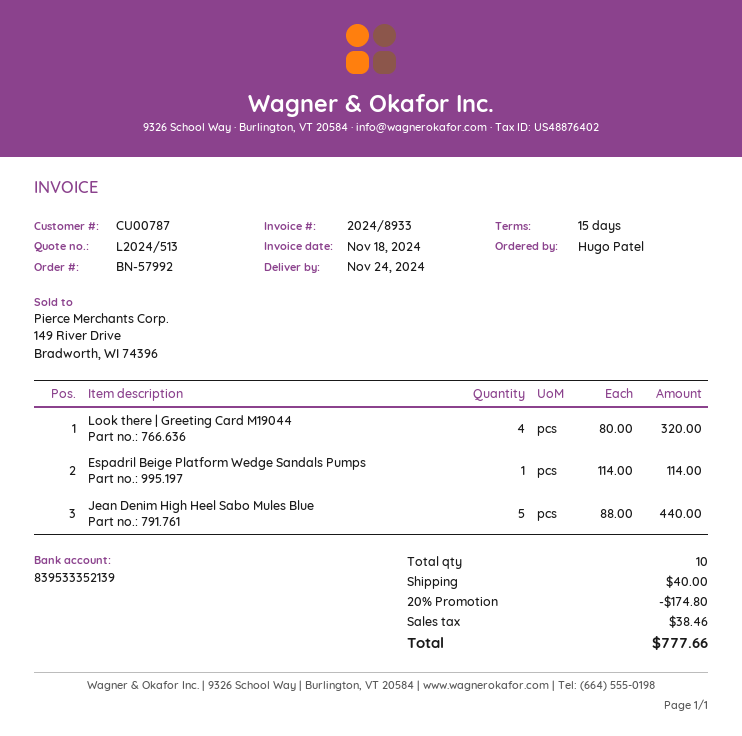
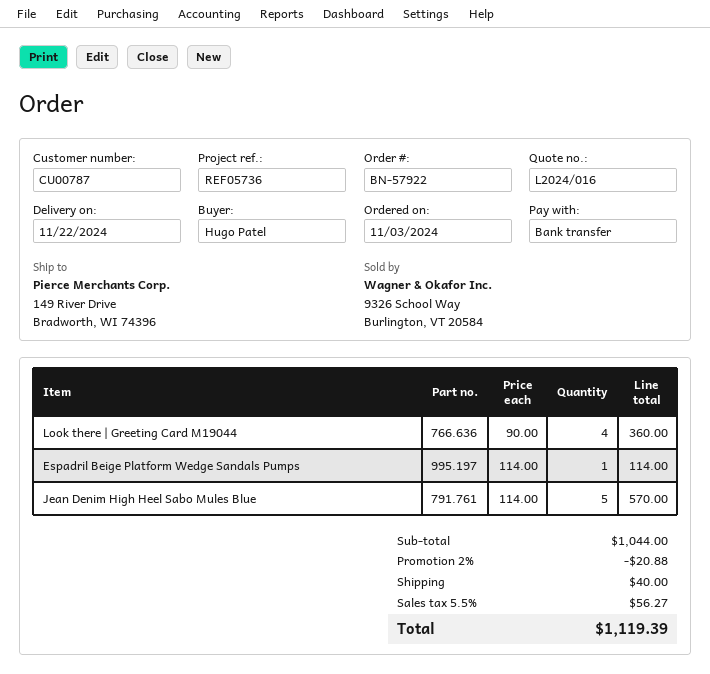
quote number: L2024/513 -> L2024/016
order number: BN-57992 -> BN-57922
delivery date: 2024-11-24 -> 2024-11-22
Look there | Greeting Card M19044: 4 x 80.00 = 320.00 -> 4 x 90.00 = 360.00
Jean Denim High Heel Sabo Mules Blue: 5 x 88.00 = 440.00 -> 5 x 114.00 = 570.00
discount: 20% = 174.80 -> 2% = 20.88
tax: 38.46 -> 56.27
total: 777.66 -> 1119.39

